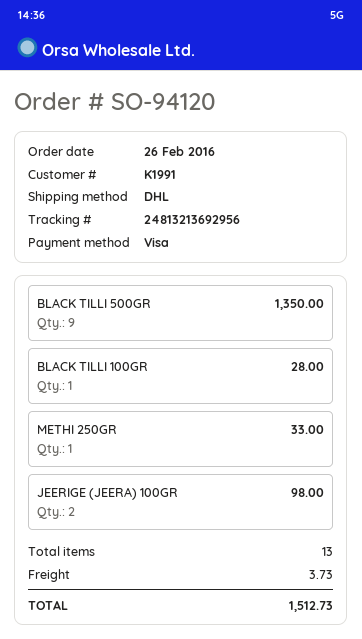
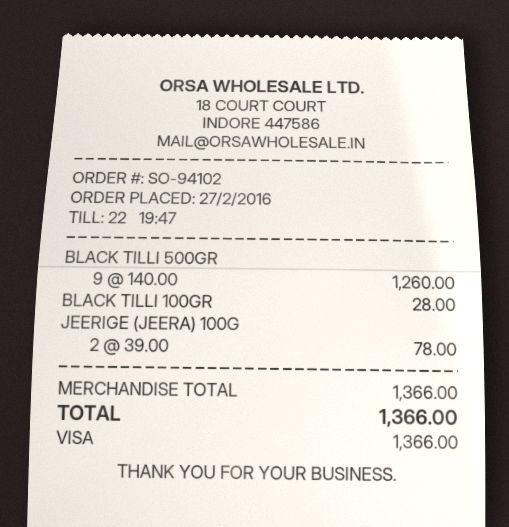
order number: SO-94120 -> SO-94102
order date: 2016-02-26 -> 2016-02-27
BLACK TILLI 500GR: 9 for 1350.00 -> 9 for 1260.00
METHI 250GR: 1 for 33.00 -> none
JEERIGE (JEERA) 100GR: 2 for 98.00 -> 2 for 78.00
shipping: 3.73 -> none
total: 1512.73 -> 1366.00

